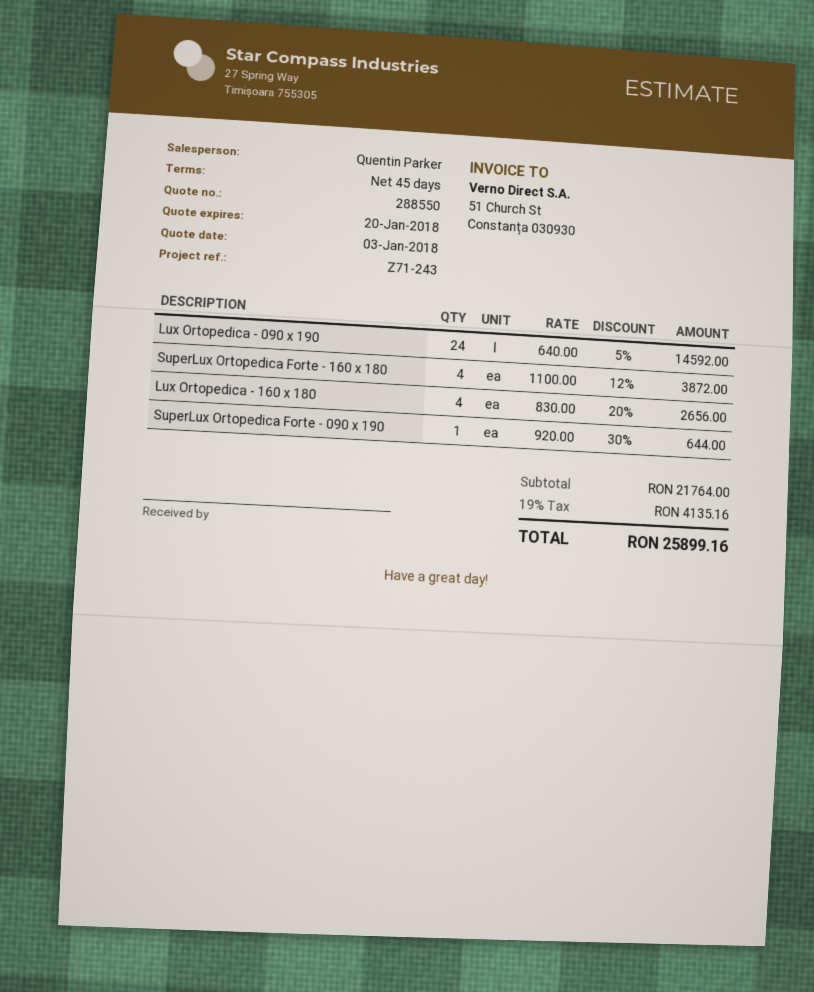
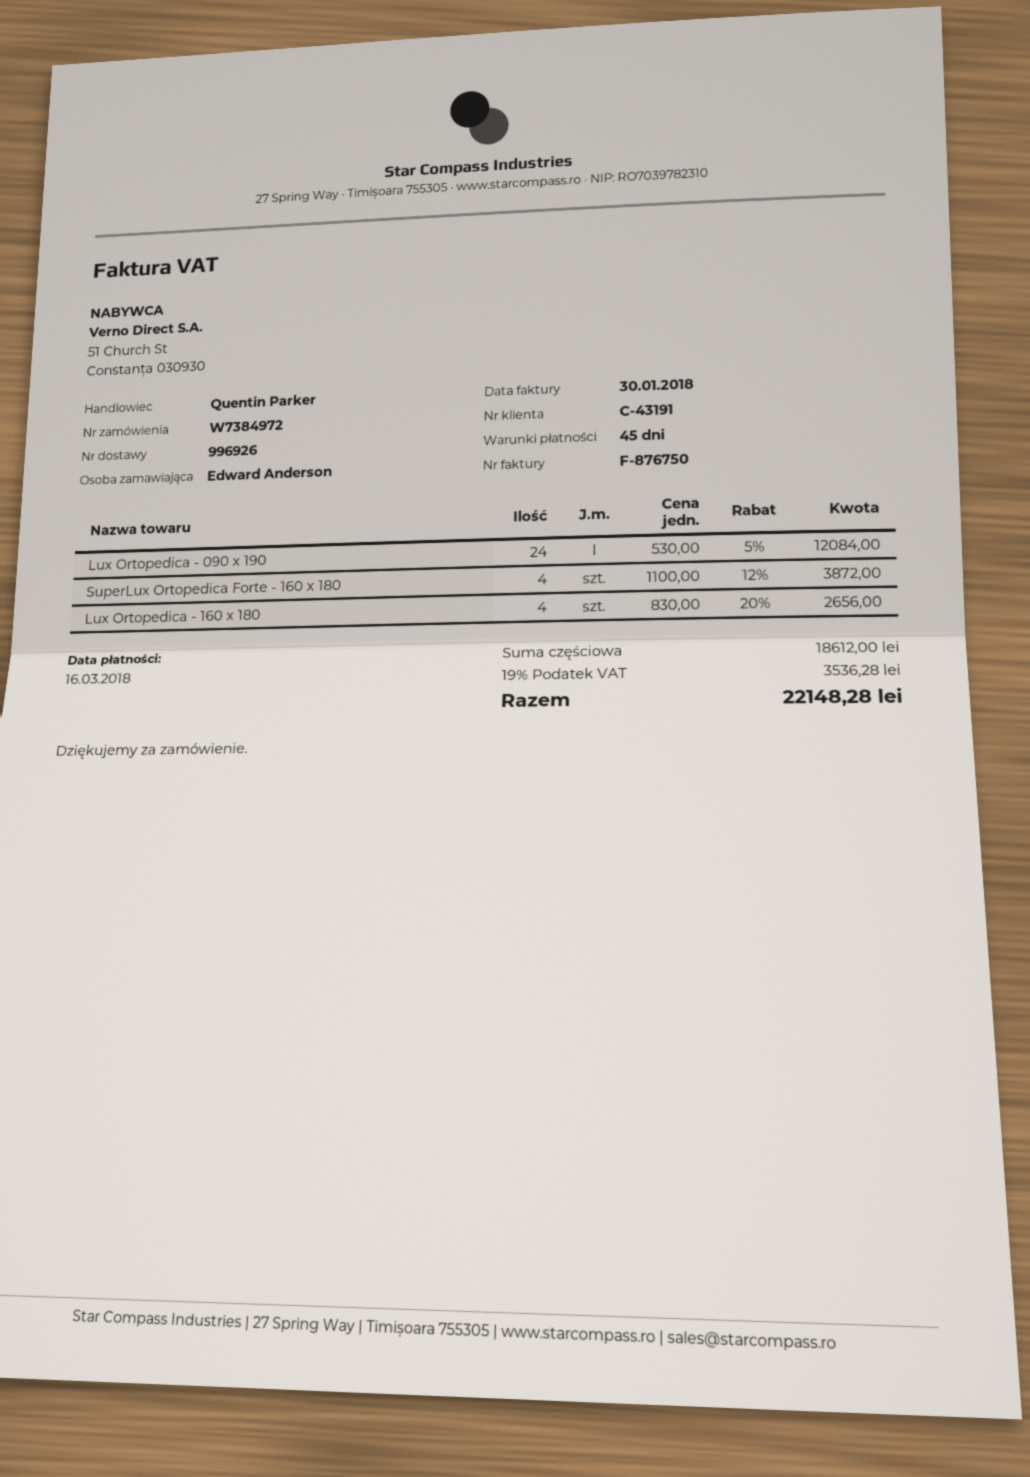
Lux Ortopedica - 090 x 190: 24 x 640.00 - 5% = 14592.00 -> 24 x 530.00 - 5% = 12084.00
SuperLux Ortopedica Forte - 090 x 190: 1 x 920.00 - 30% = 644.00 -> none
subtotal: 21764.00 -> 18612.00
tax: 19% = 4135.16 -> 19% = 3536.28
total: 25899.16 -> 22148.28

